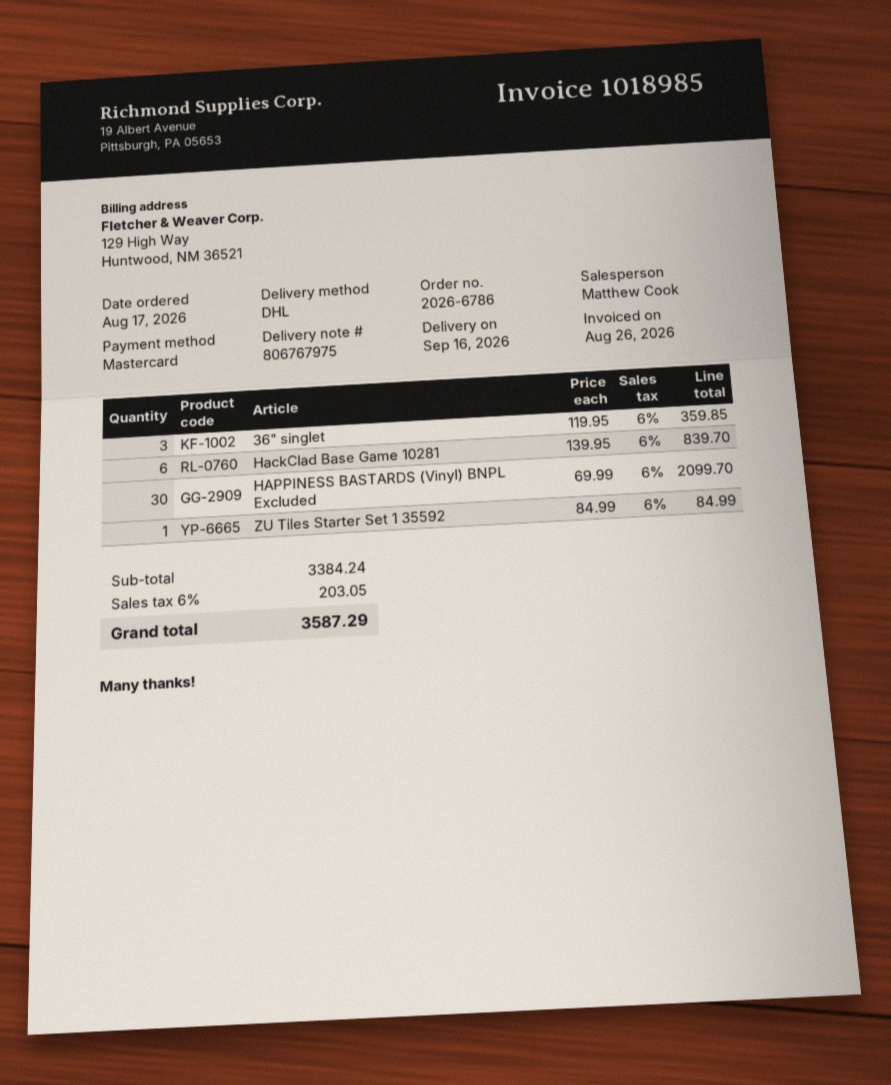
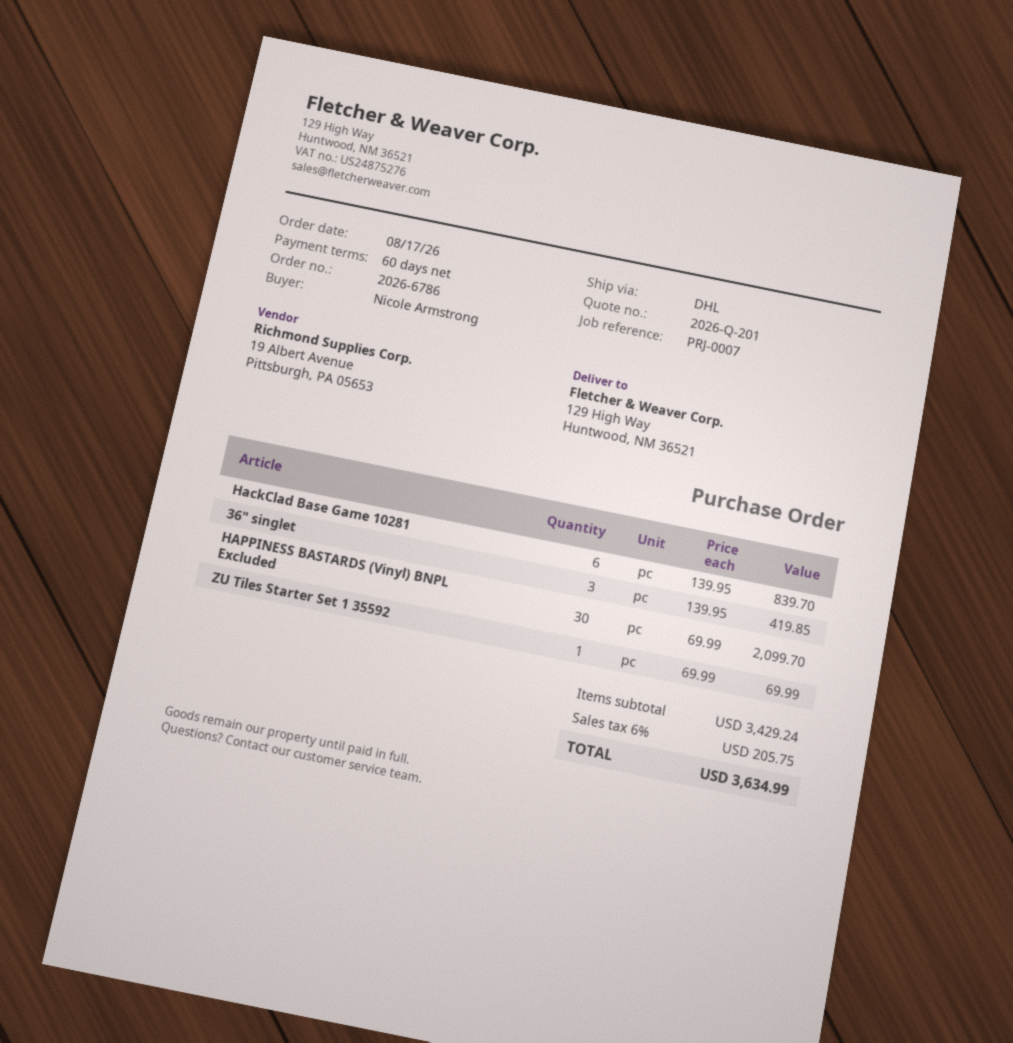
36" singlet: 3 x 119.95 = 359.85 -> 3 x 139.95 = 419.85
ZU Tiles Starter Set 1 35592: 1 x 84.99 = 84.99 -> 1 x 69.99 = 69.99
subtotal: 3384.24 -> 3429.24
tax: 6% = 203.05 -> 6% = 205.75
total: 3587.29 -> 3634.99

